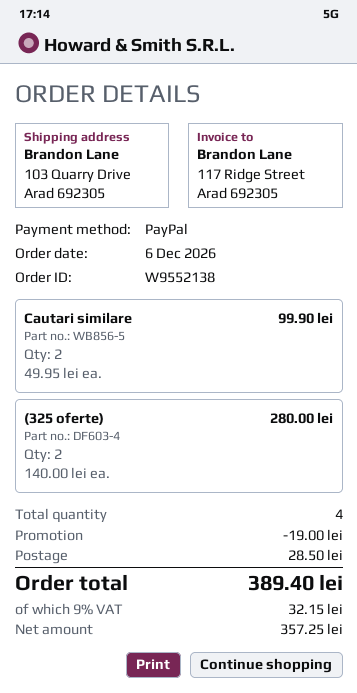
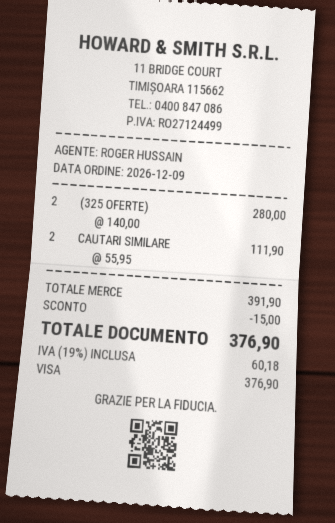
order date: 2026-12-06 -> 2026-12-09
payment method: PayPal -> Visa
Cautari similare: 2 x 49.95 = 99.90 -> 2 x 55.95 = 111.90
discount: 19.00 -> 15.00
shipping: 28.50 -> none
tax: 9% = 32.15 -> 19% = 60.18
total: 389.40 -> 376.90

